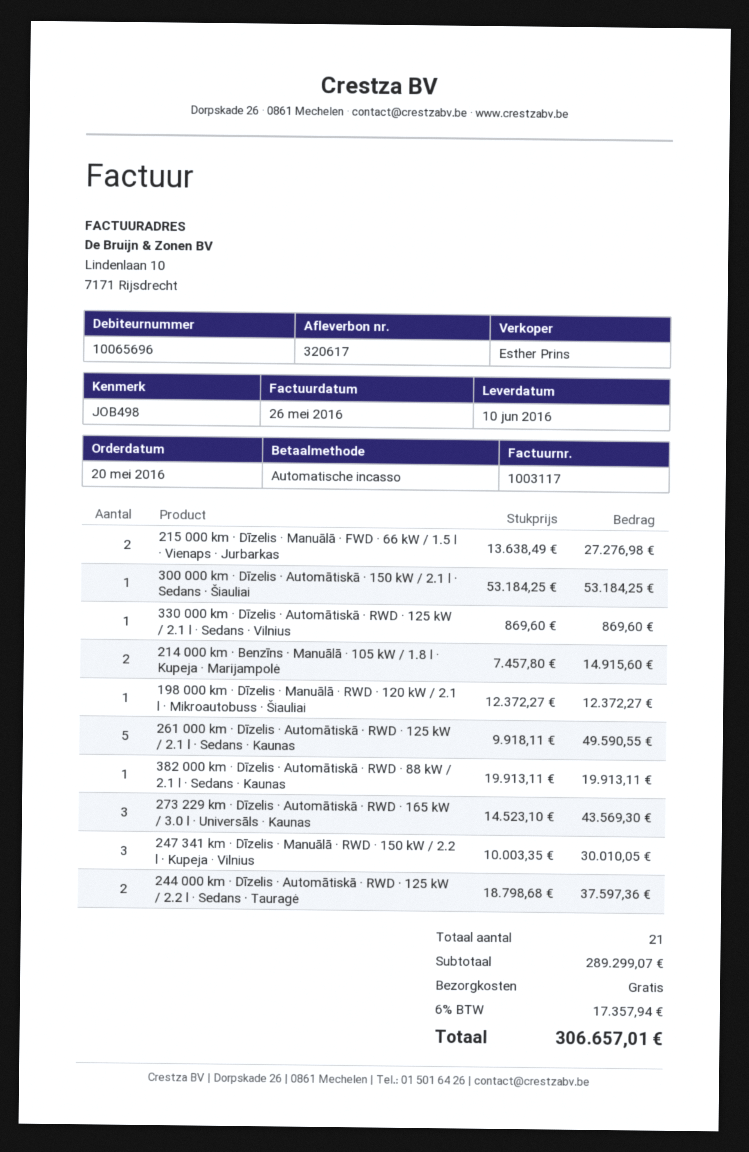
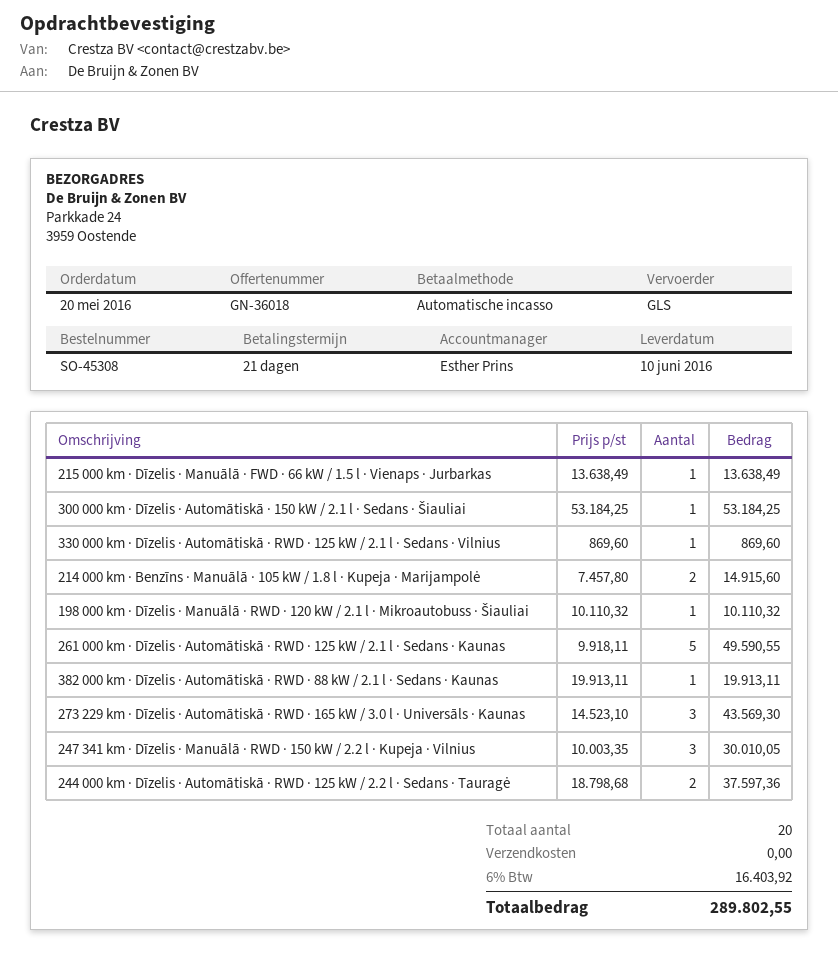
215 000 km · Dīzelis · Manuālā · FWD · 66 kW / 1.5 l · Vienaps · Jurbarkas: 2 x 13638.49 = 27276.98 -> 1 x 13638.49 = 13638.49
198 000 km · Dīzelis · Manuālā · RWD · 120 kW / 2.1 l · Mikroautobuss · Šiauliai: 1 x 12372.27 = 12372.27 -> 1 x 10110.32 = 10110.32
total quantity: 21 -> 20
tax: 6% = 17357.94 -> 6% = 16403.92
total: 306657.01 -> 289802.55

